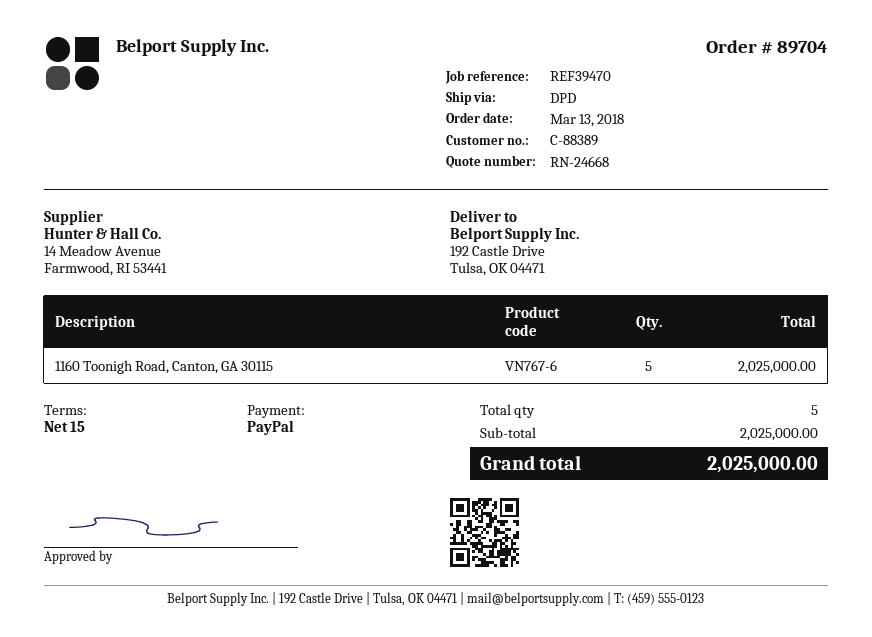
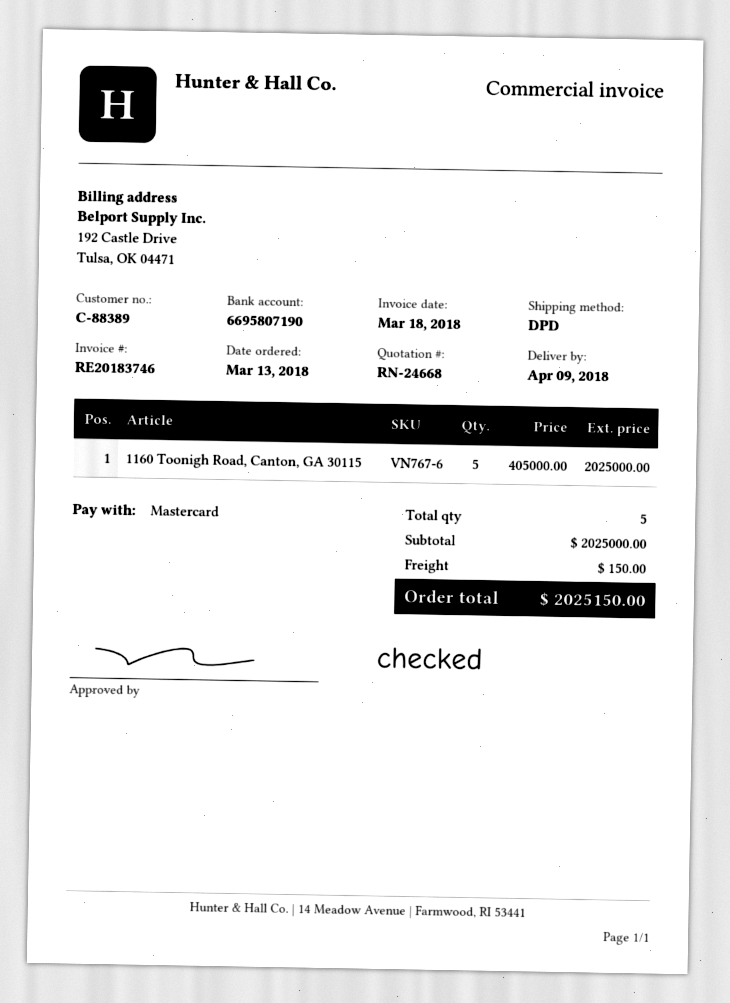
payment method: PayPal -> Mastercard
shipping: none -> 150.00
total: 2025000.00 -> 2025150.00

